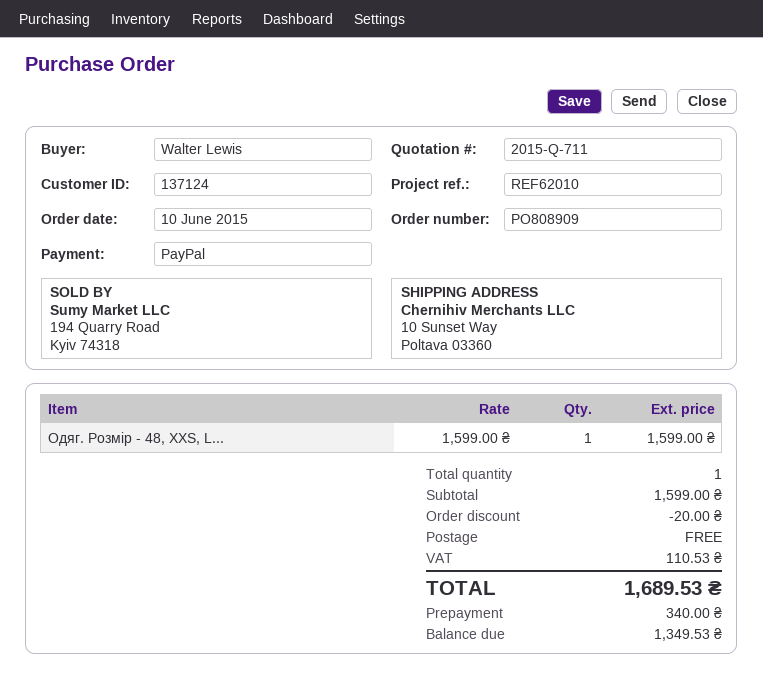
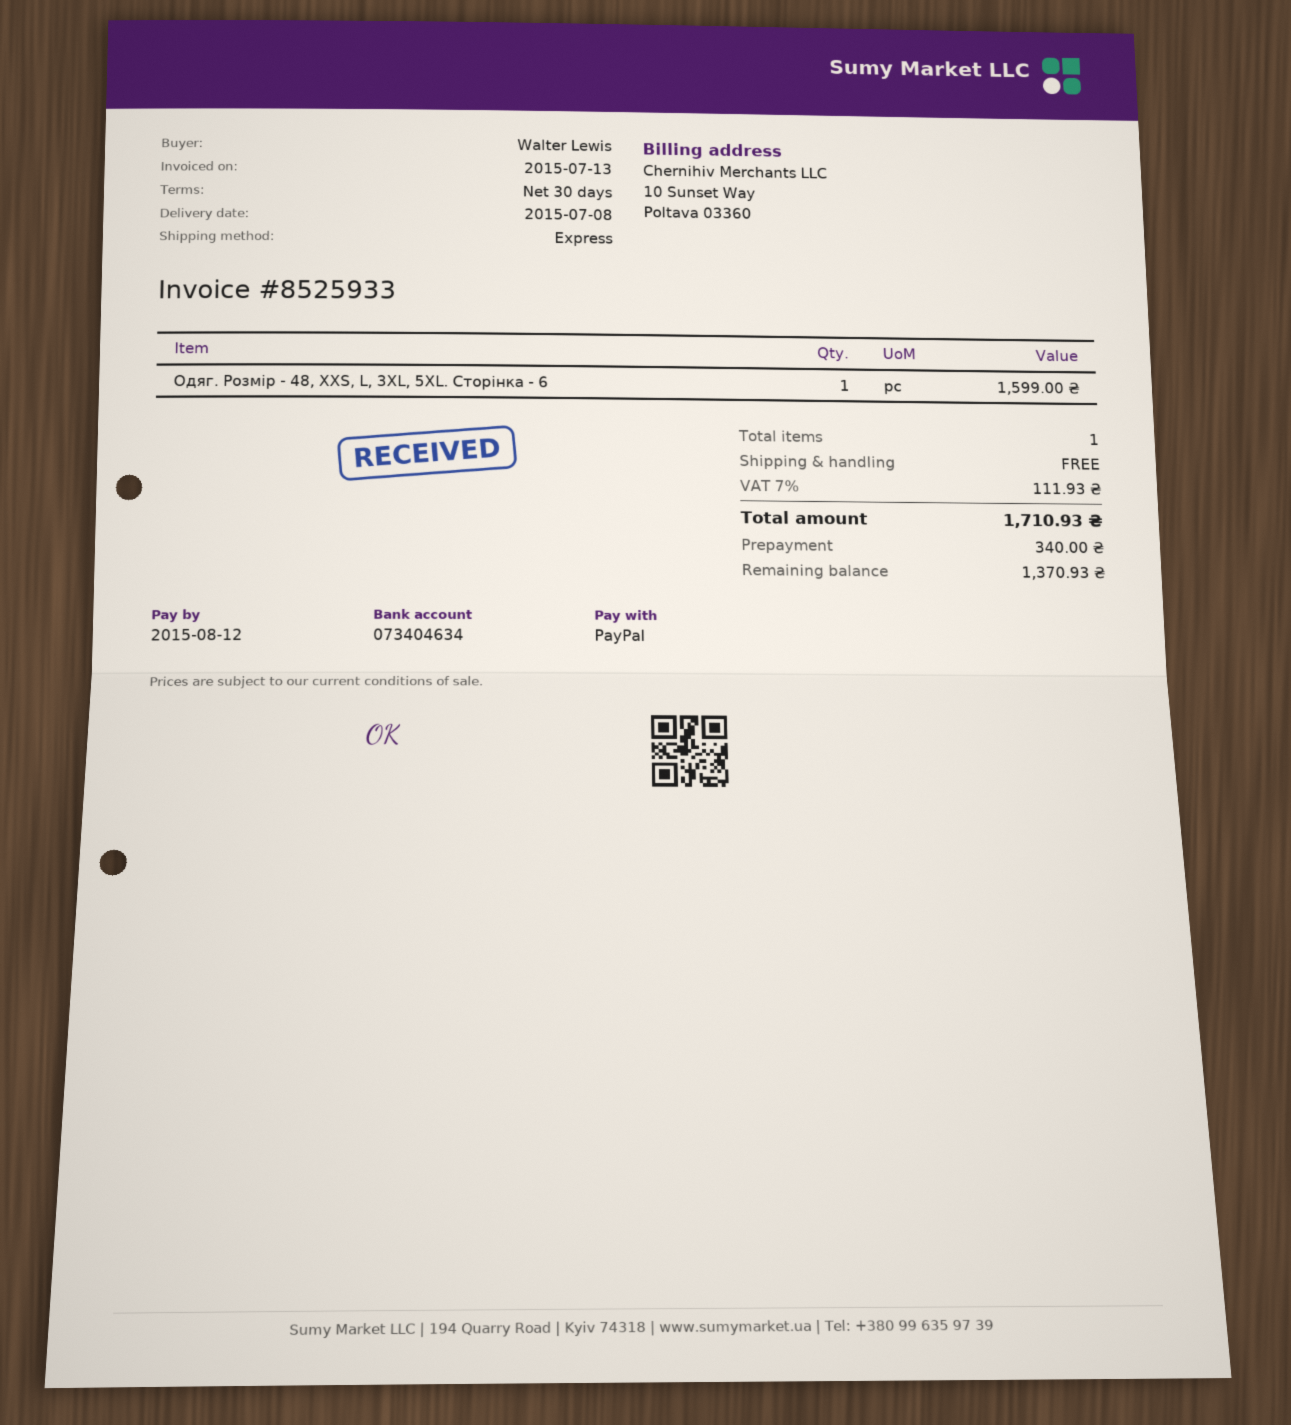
discount: 20.00 -> none
tax: 110.53 -> 111.93
total: 1689.53 -> 1710.93
balance: 1349.53 -> 1370.93

